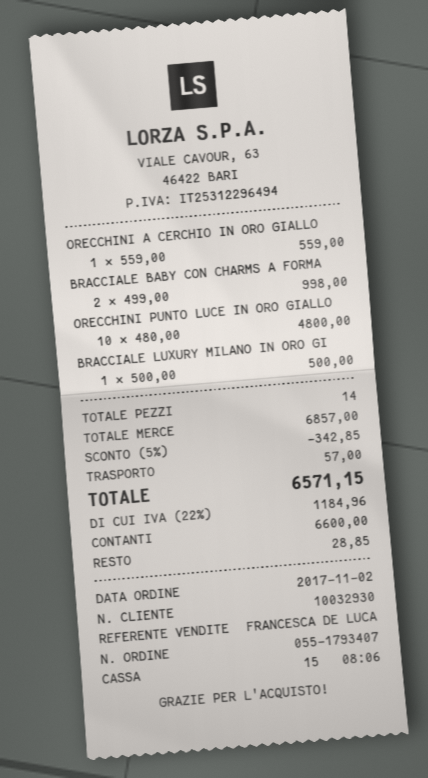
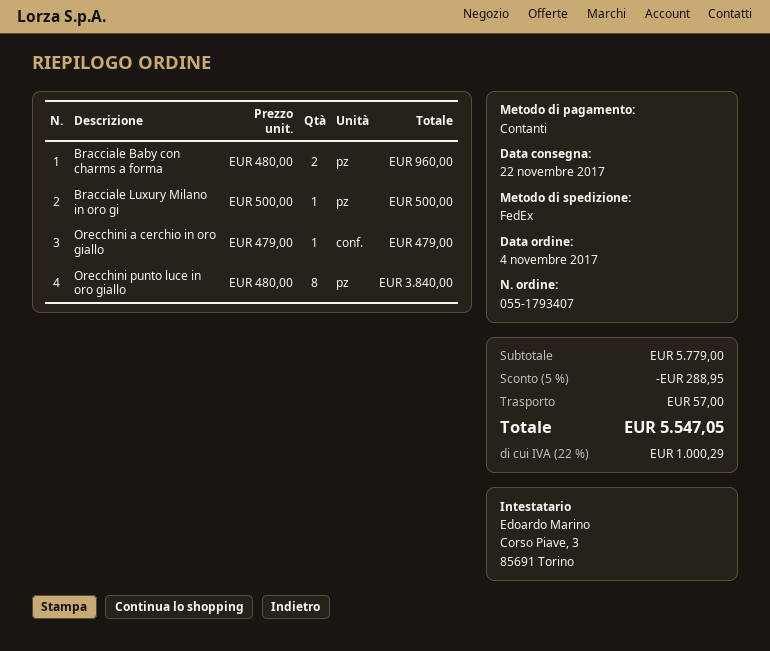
order date: 2017-11-02 -> 2017-11-04
ORECCHINI A CERCHIO IN ORO GIALLO: 1 x 559.00 = 559.00 -> 1 x 479.00 = 479.00
BRACCIALE BABY CON CHARMS A FORMA: 2 x 499.00 = 998.00 -> 2 x 480.00 = 960.00
ORECCHINI PUNTO LUCE IN ORO GIALLO: 10 x 480.00 = 4800.00 -> 8 x 480.00 = 3840.00
subtotal: 6857.00 -> 5779.00
discount: 5% = 342.85 -> 5% = 288.95
tax: 22% = 1184.96 -> 22% = 1000.29
total: 6571.15 -> 5547.05

